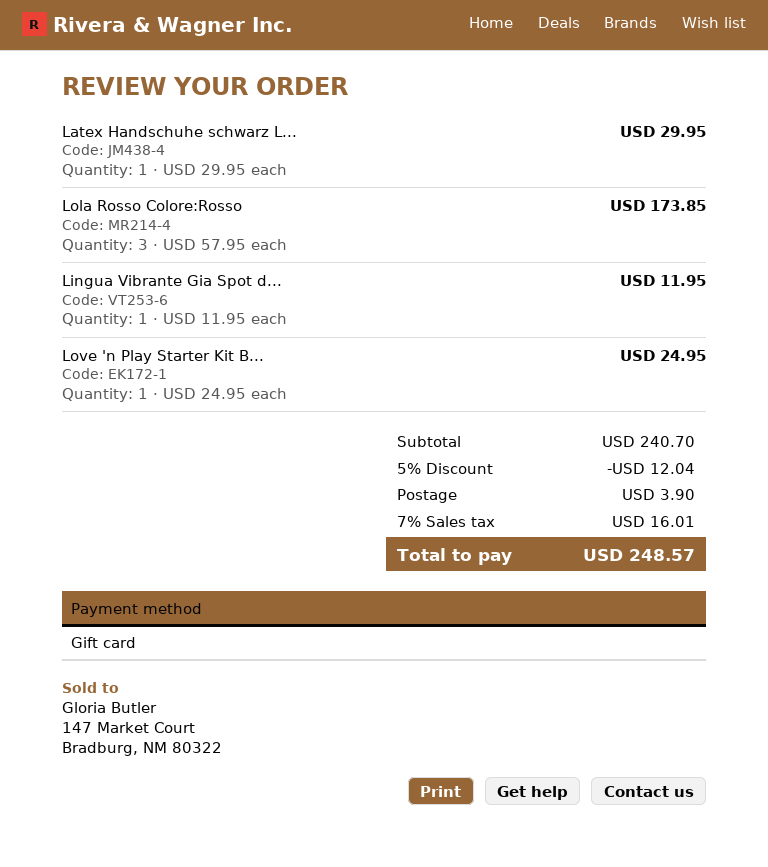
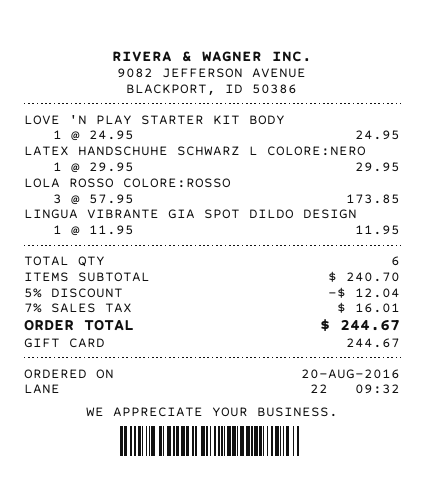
shipping: 3.90 -> none
total: 248.57 -> 244.67

